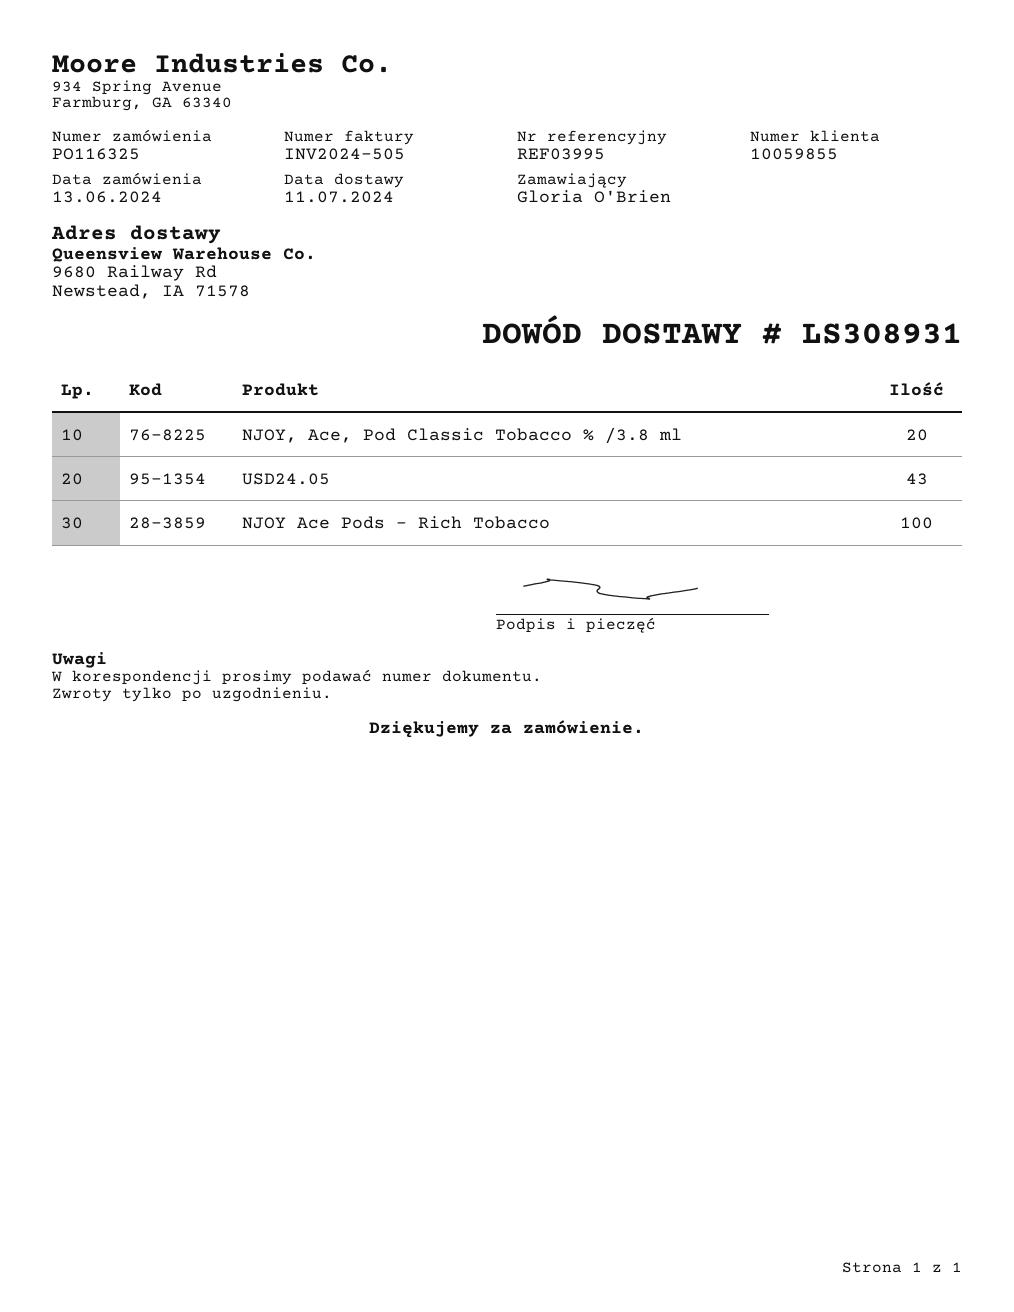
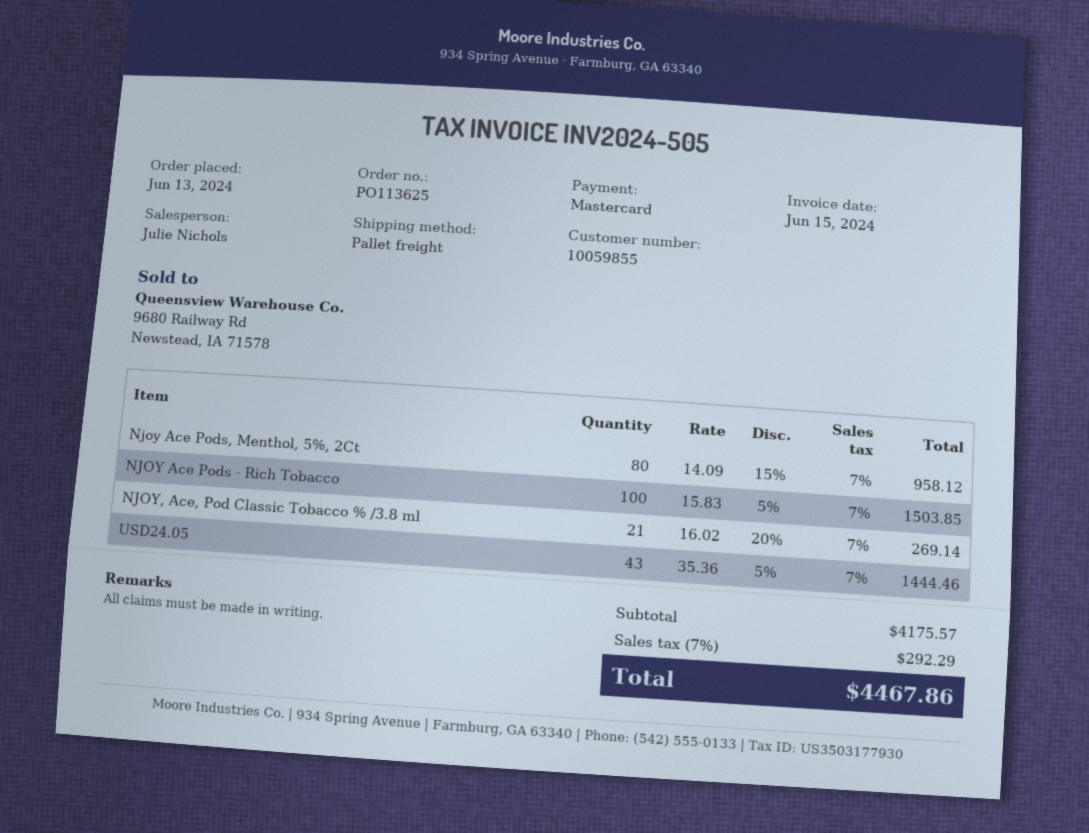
order number: PO116325 -> PO113625
NJOY, Ace, Pod Classic Tobacco % /3.8 ml: 20 -> 21
Njoy Ace Pods, Menthol, 5%, 2Ct: none -> 80

